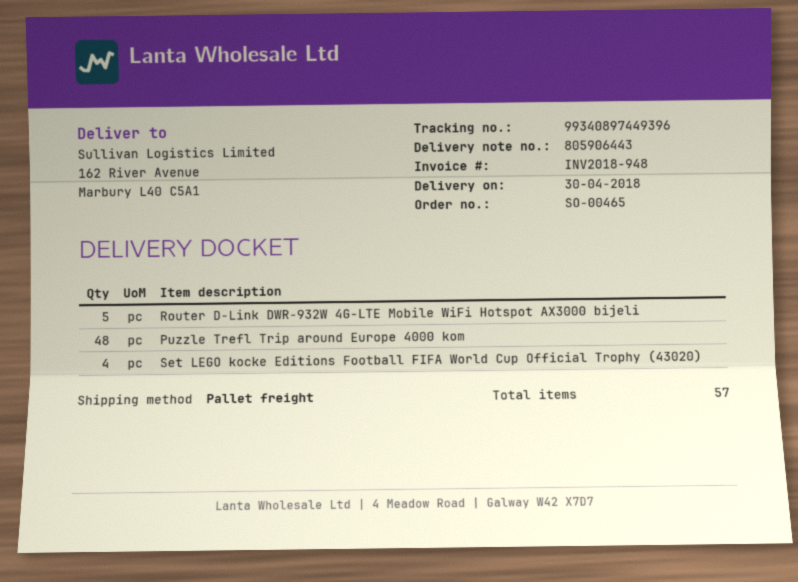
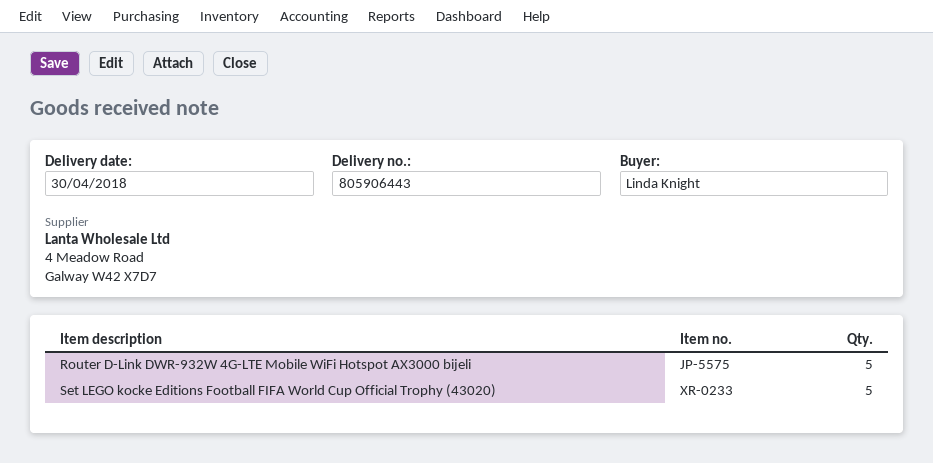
Puzzle Trefl Trip around Europe 4000 kom: 48 -> none
Set LEGO kocke Editions Football FIFA World Cup Official Trophy (43020): 4 -> 5

